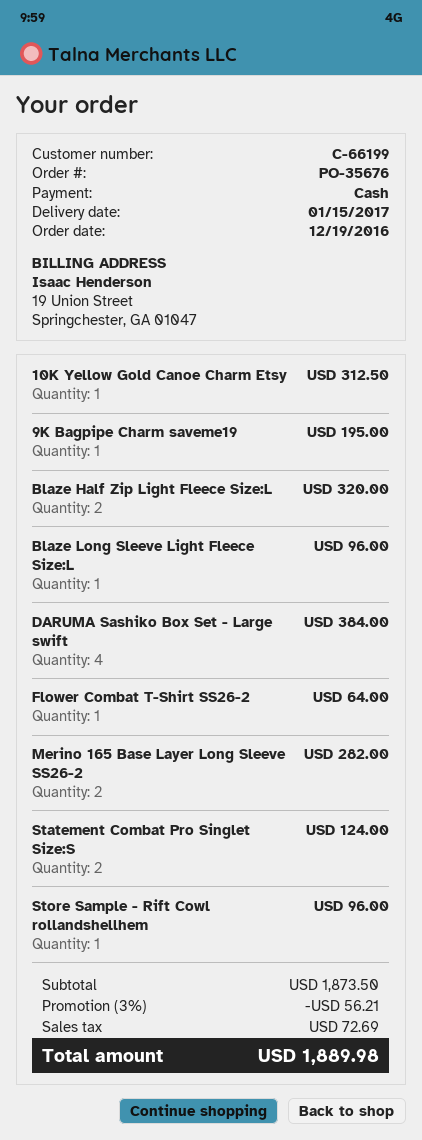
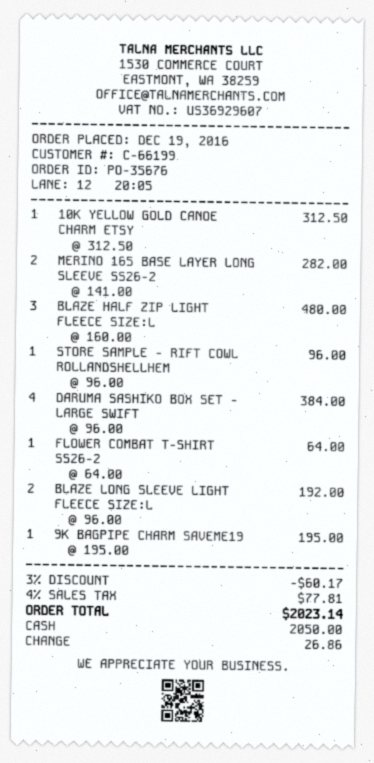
Blaze Half Zip Light Fleece Size:L: 2 for 320.00 -> 3 for 480.00
Blaze Long Sleeve Light Fleece Size:L: 1 for 96.00 -> 2 for 192.00
Statement Combat Pro Singlet Size:S: 2 for 124.00 -> none
discount: 3% = 56.21 -> 3% = 60.17
tax: 72.69 -> 77.81
total: 1889.98 -> 2023.14

